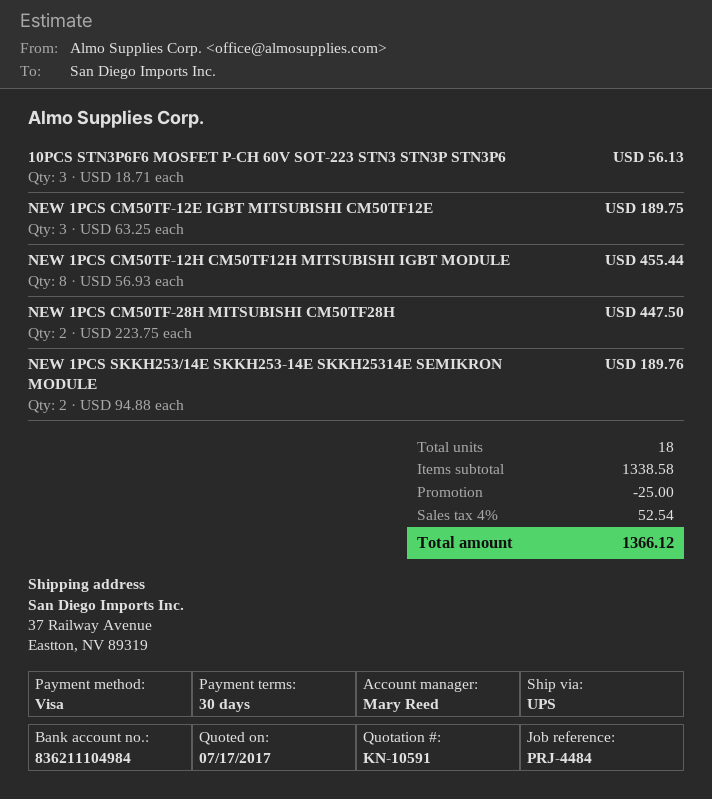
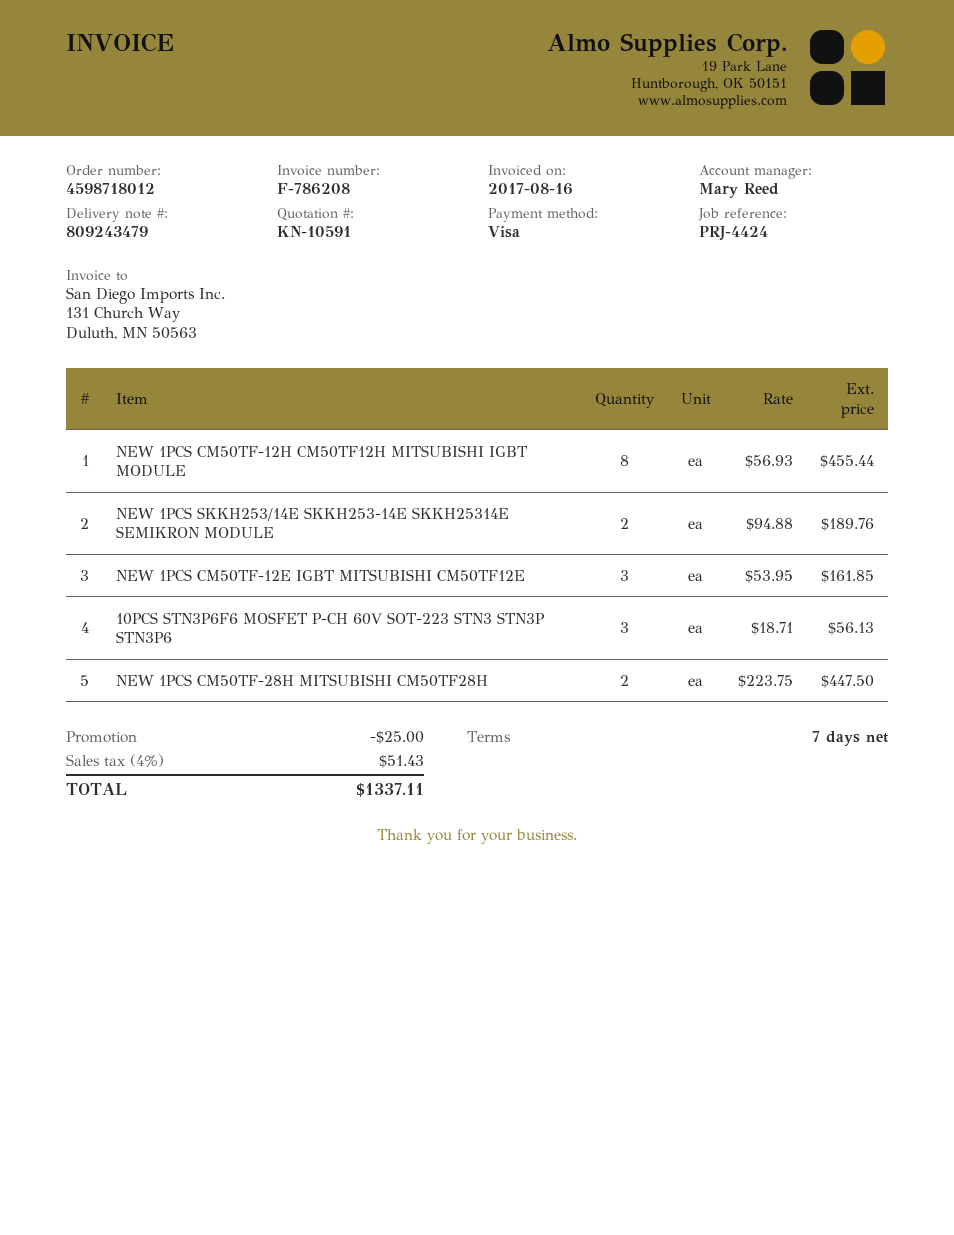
payment terms: 30 days -> 7 days
reference: PRJ-4484 -> PRJ-4424
NEW 1PCS CM50TF-12E IGBT MITSUBISHI CM50TF12E: 3 x 63.25 = 189.75 -> 3 x 53.95 = 161.85
tax: 4% = 52.54 -> 4% = 51.43
total: 1366.12 -> 1337.11

